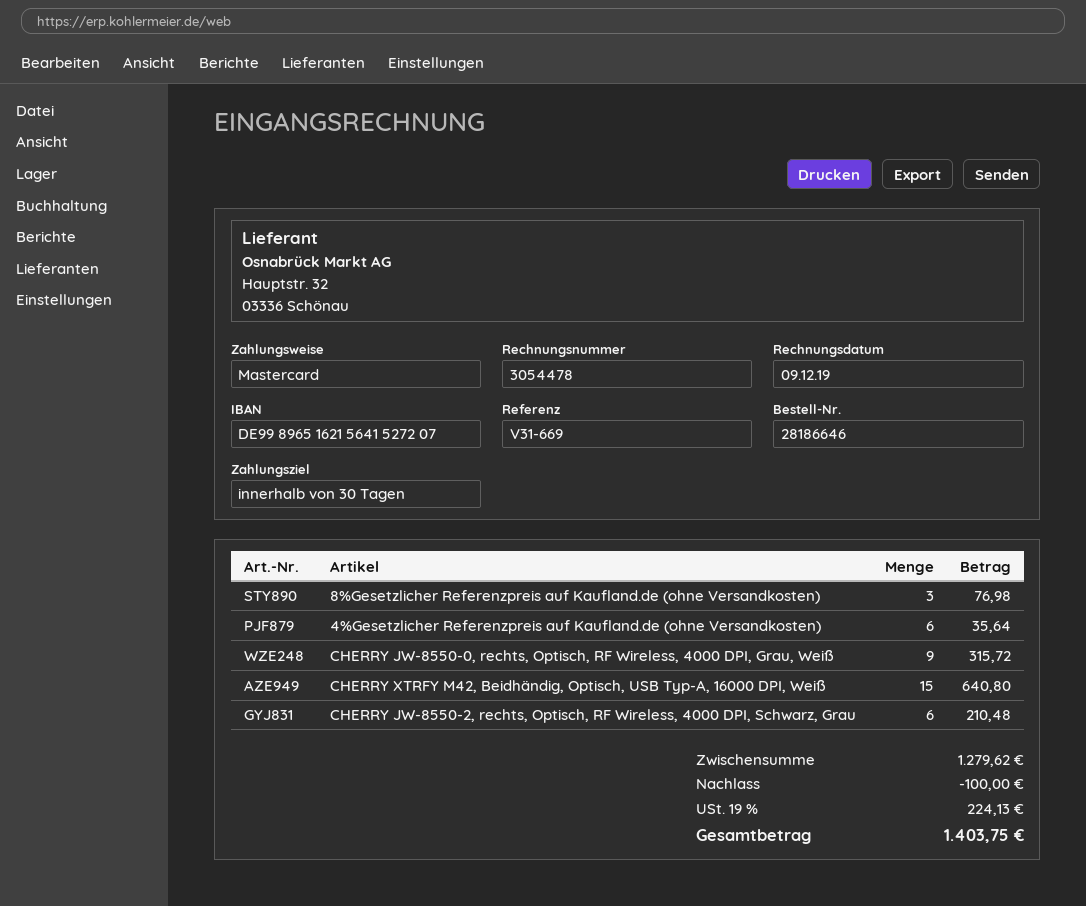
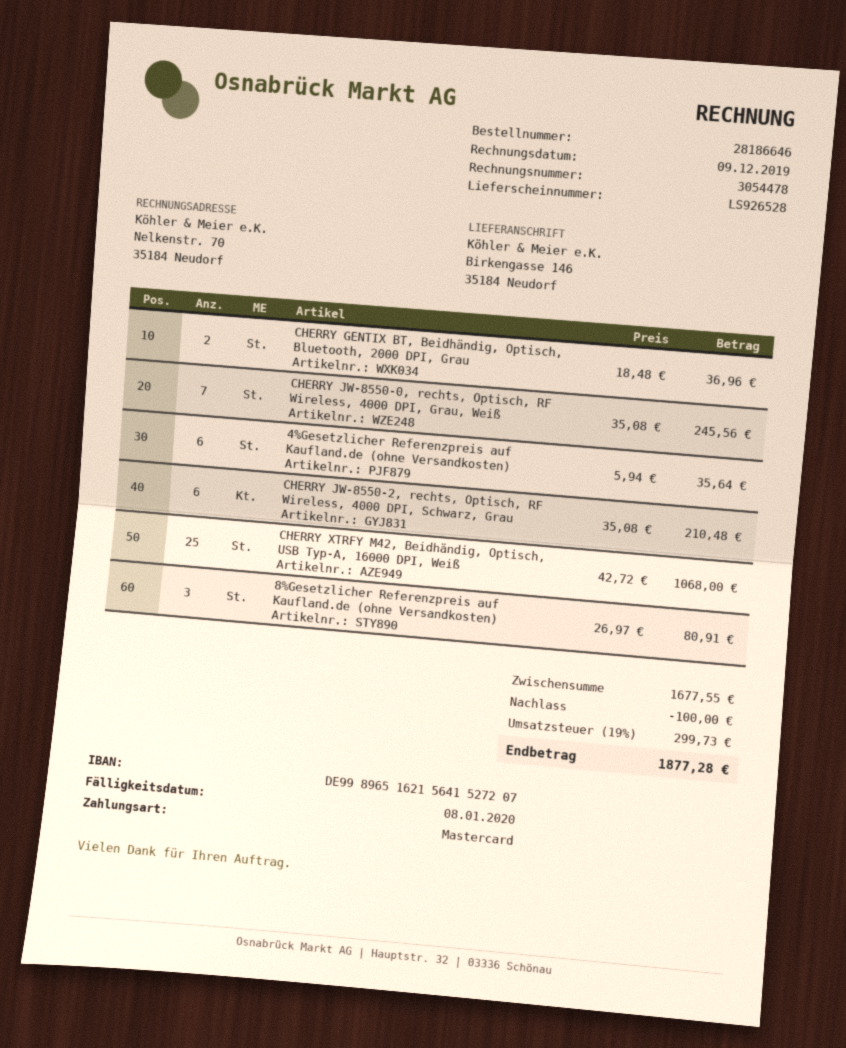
8%Gesetzlicher Referenzpreis auf Kaufland.de (ohne Versandkosten): 3 for 76.98 -> 3 for 80.91
CHERRY JW-8550-0, rechts, Optisch, RF Wireless, 4000 DPI, Grau, Weiß: 9 for 315.72 -> 7 for 245.56
CHERRY XTRFY M42, Beidhändig, Optisch, USB Typ-A, 16000 DPI, Weiß: 15 for 640.80 -> 25 for 1068.00
CHERRY GENTIX BT, Beidhändig, Optisch, Bluetooth, 2000 DPI, Grau: none -> 2 for 36.96
subtotal: 1279.62 -> 1677.55
tax: 19% = 224.13 -> 19% = 299.73
total: 1403.75 -> 1877.28

